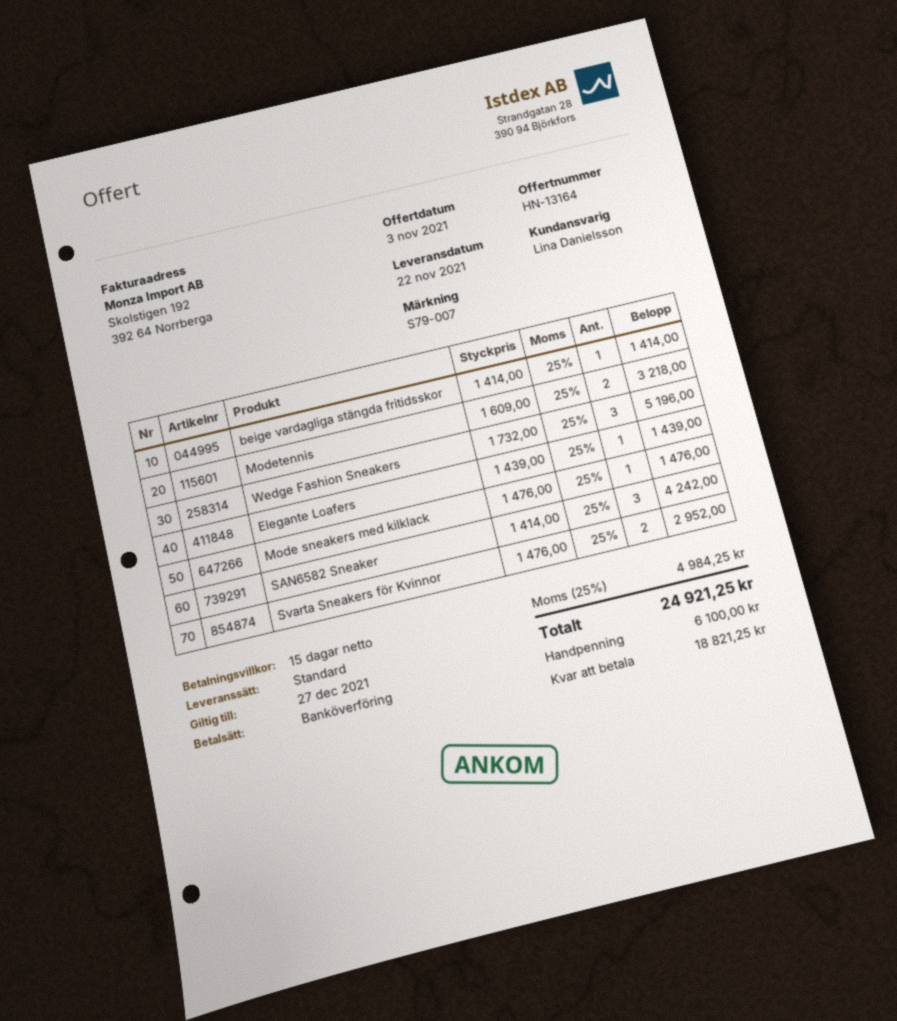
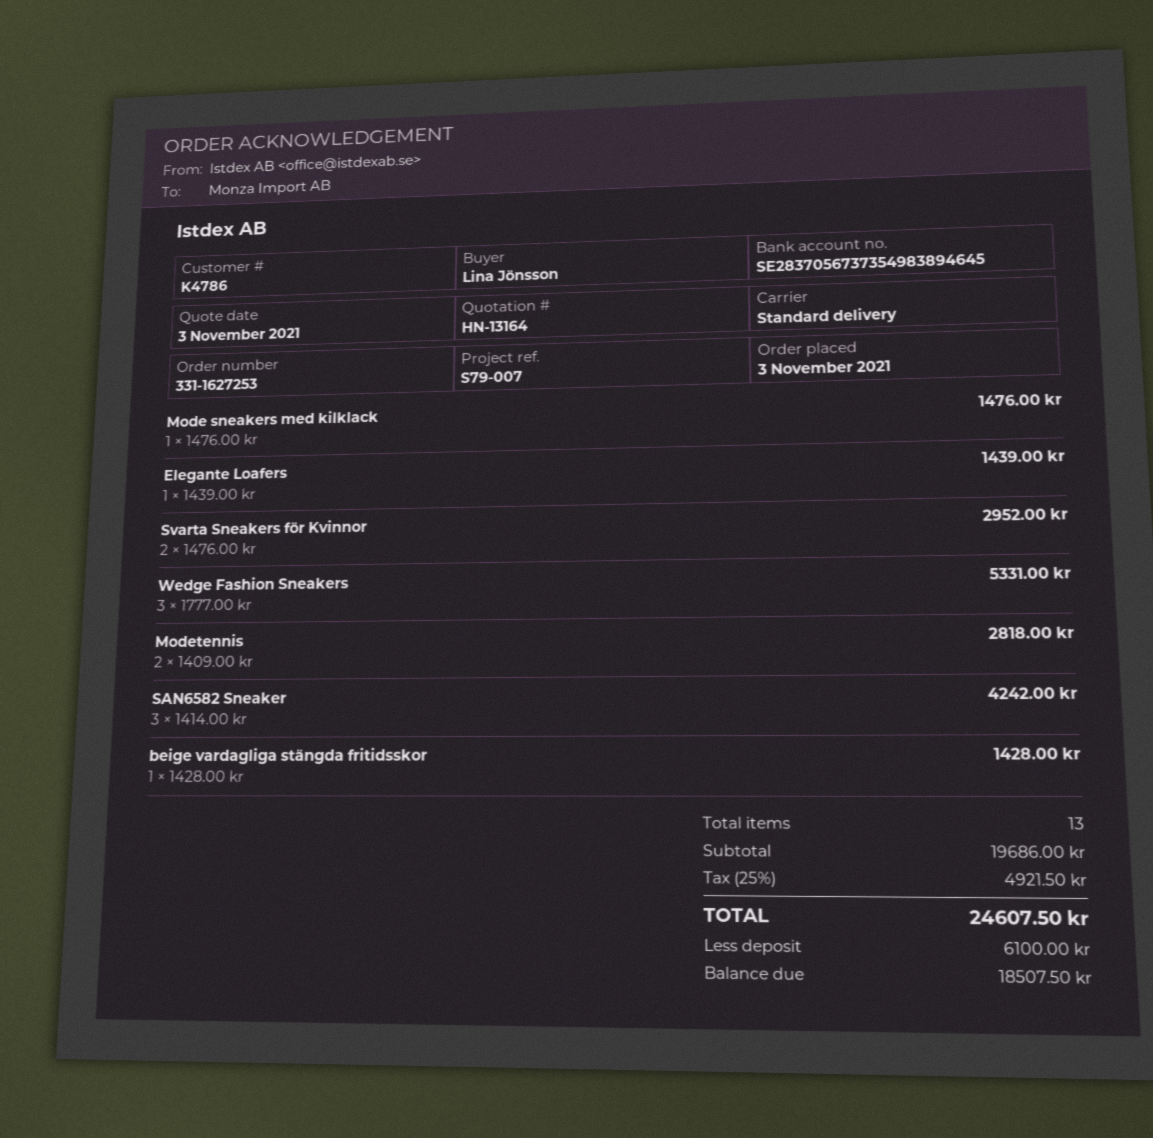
beige vardagliga stängda fritidsskor: 1 x 1414.00 = 1414.00 -> 1 x 1428.00 = 1428.00
Modetennis: 2 x 1609.00 = 3218.00 -> 2 x 1409.00 = 2818.00
Wedge Fashion Sneakers: 3 x 1732.00 = 5196.00 -> 3 x 1777.00 = 5331.00
tax: 25% = 4984.25 -> 25% = 4921.50
total: 24921.25 -> 24607.50
balance: 18821.25 -> 18507.50

